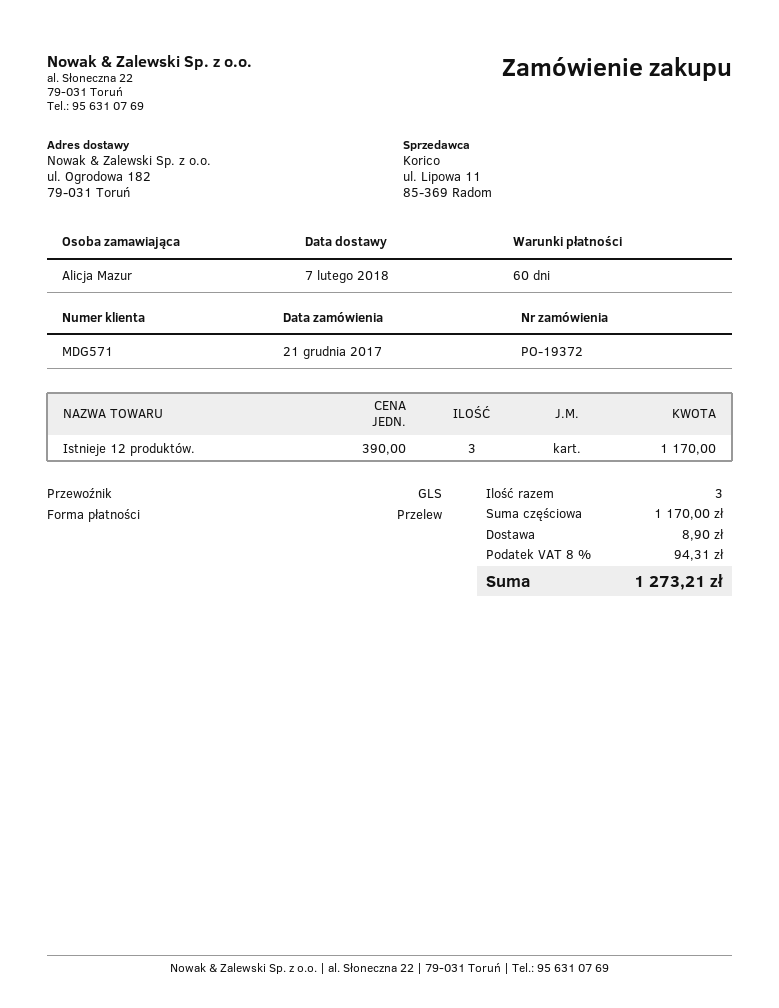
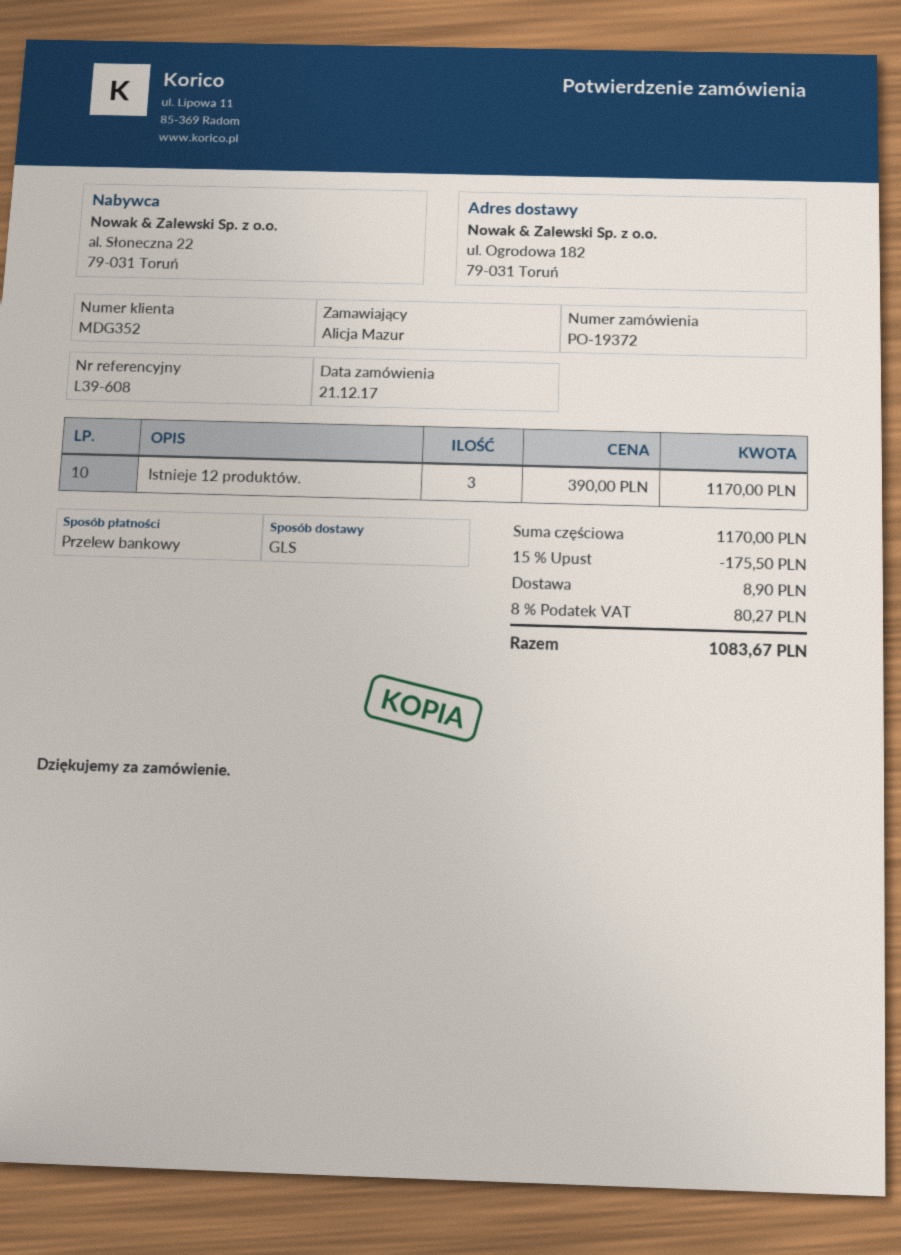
customer number: MDG571 -> MDG352
discount: none -> 15% = 175.50
tax: 8% = 94.31 -> 8% = 80.27
total: 1273.21 -> 1083.67

